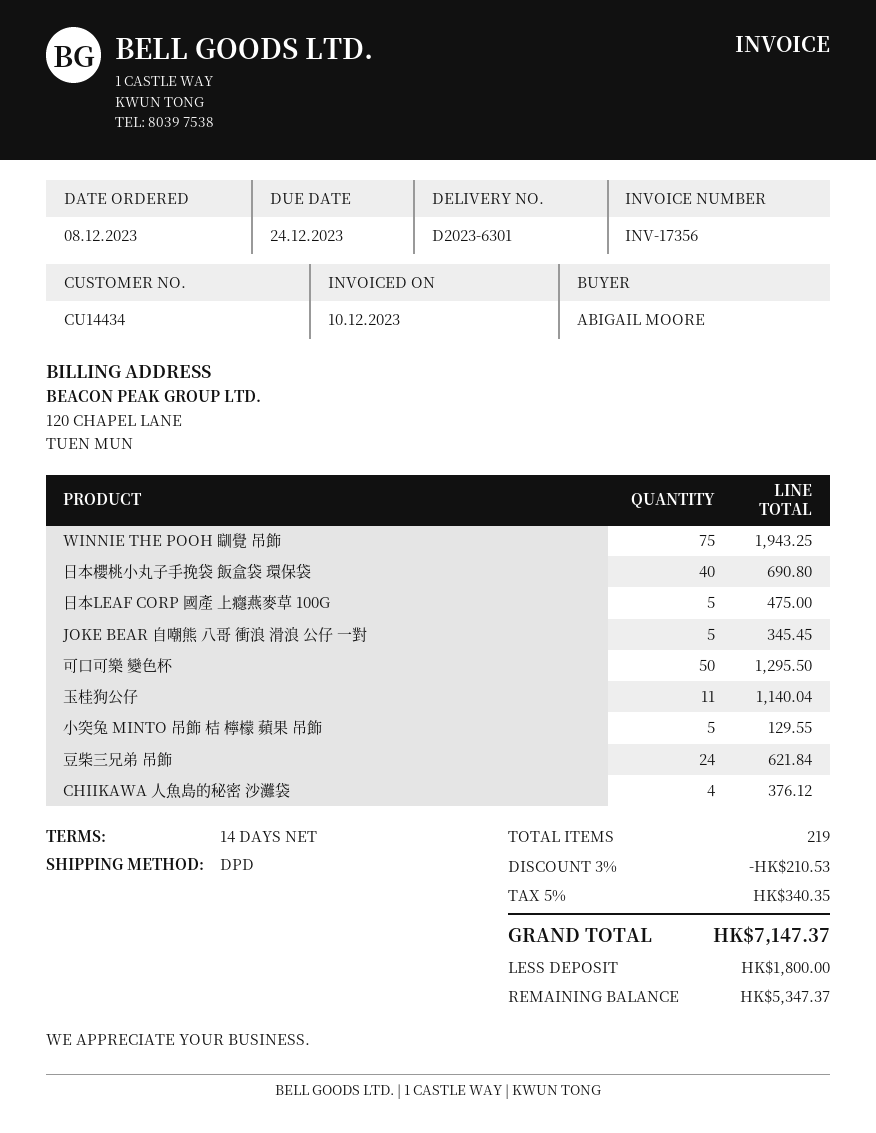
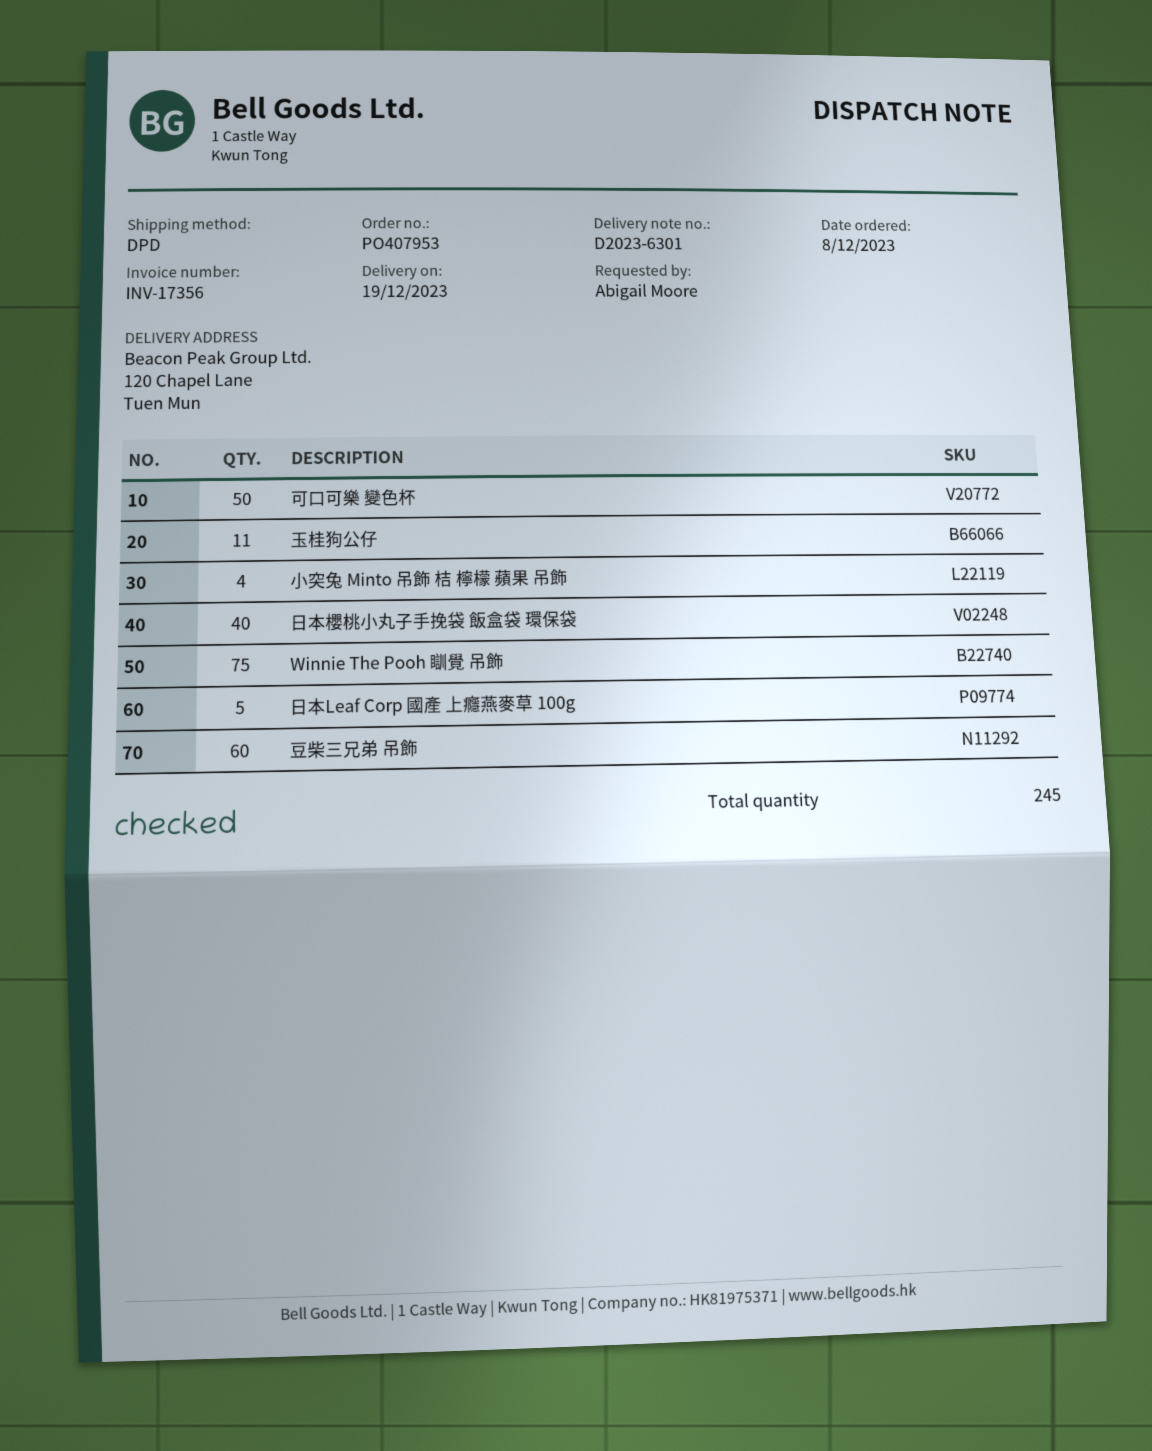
JOKE BEAR 自嘲熊 八哥 衝浪 滑浪 公仔 一對: 5 -> none
小突兔 MINTO 吊飾 桔 檸檬 蘋果 吊飾: 5 -> 4
豆柴三兄弟 吊飾: 24 -> 60
CHIIKAWA 人魚島的秘密 沙灘袋: 4 -> none
total quantity: 219 -> 245

